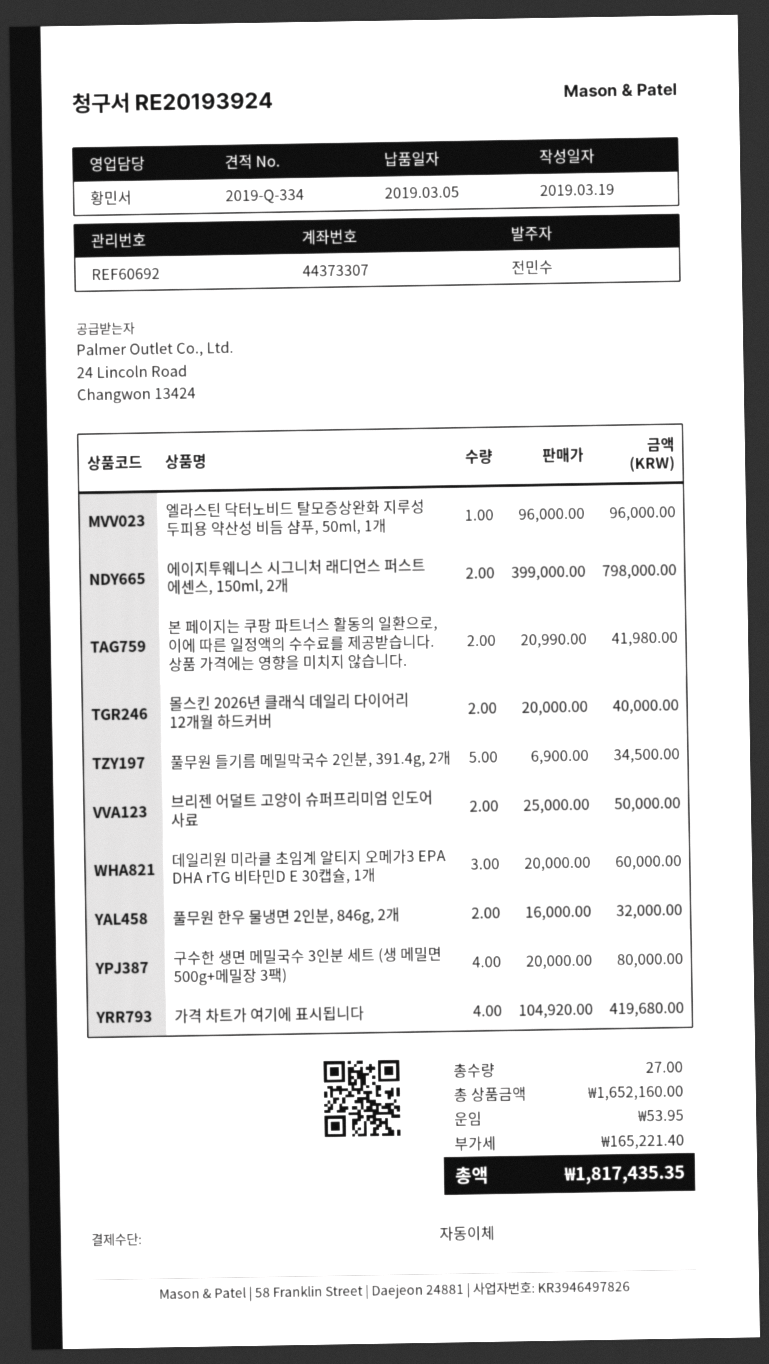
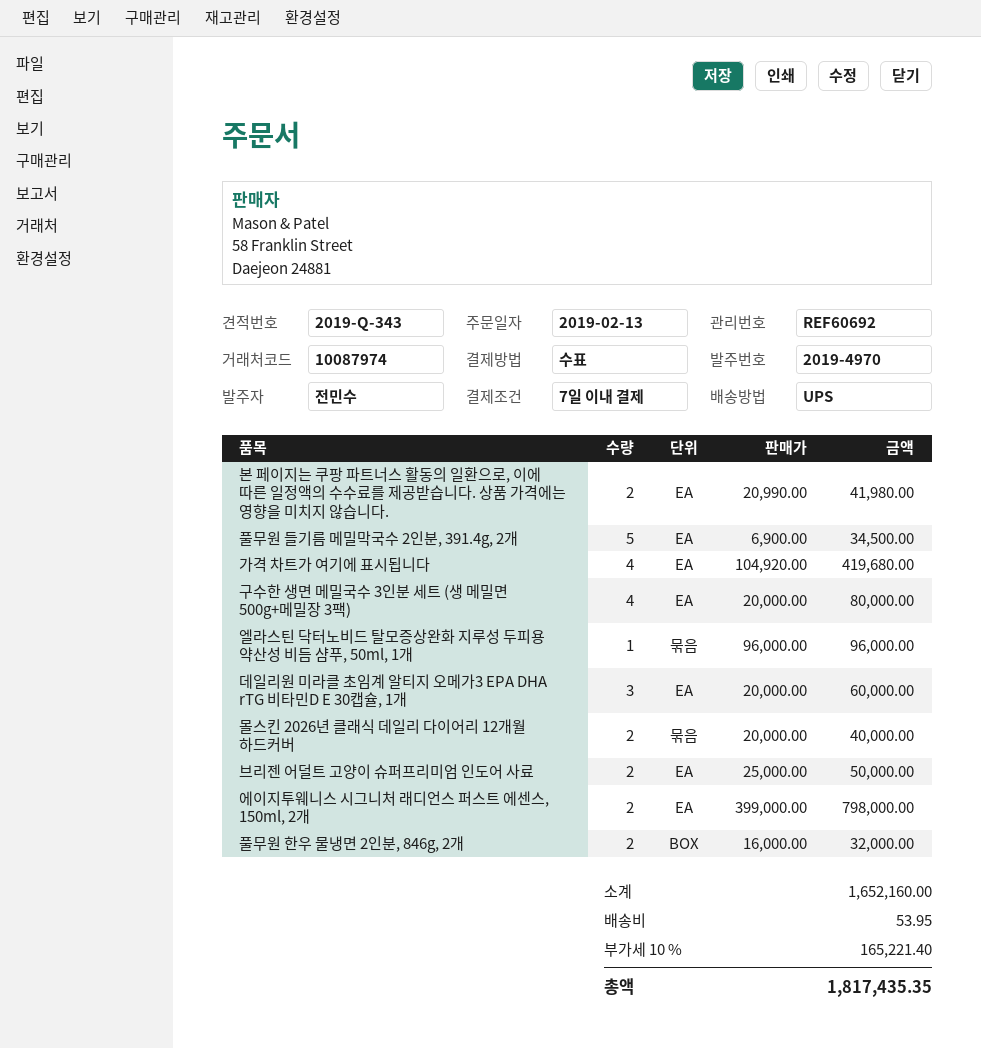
quote number: 2019-Q-334 -> 2019-Q-343
payment method: direct debit -> cheque

